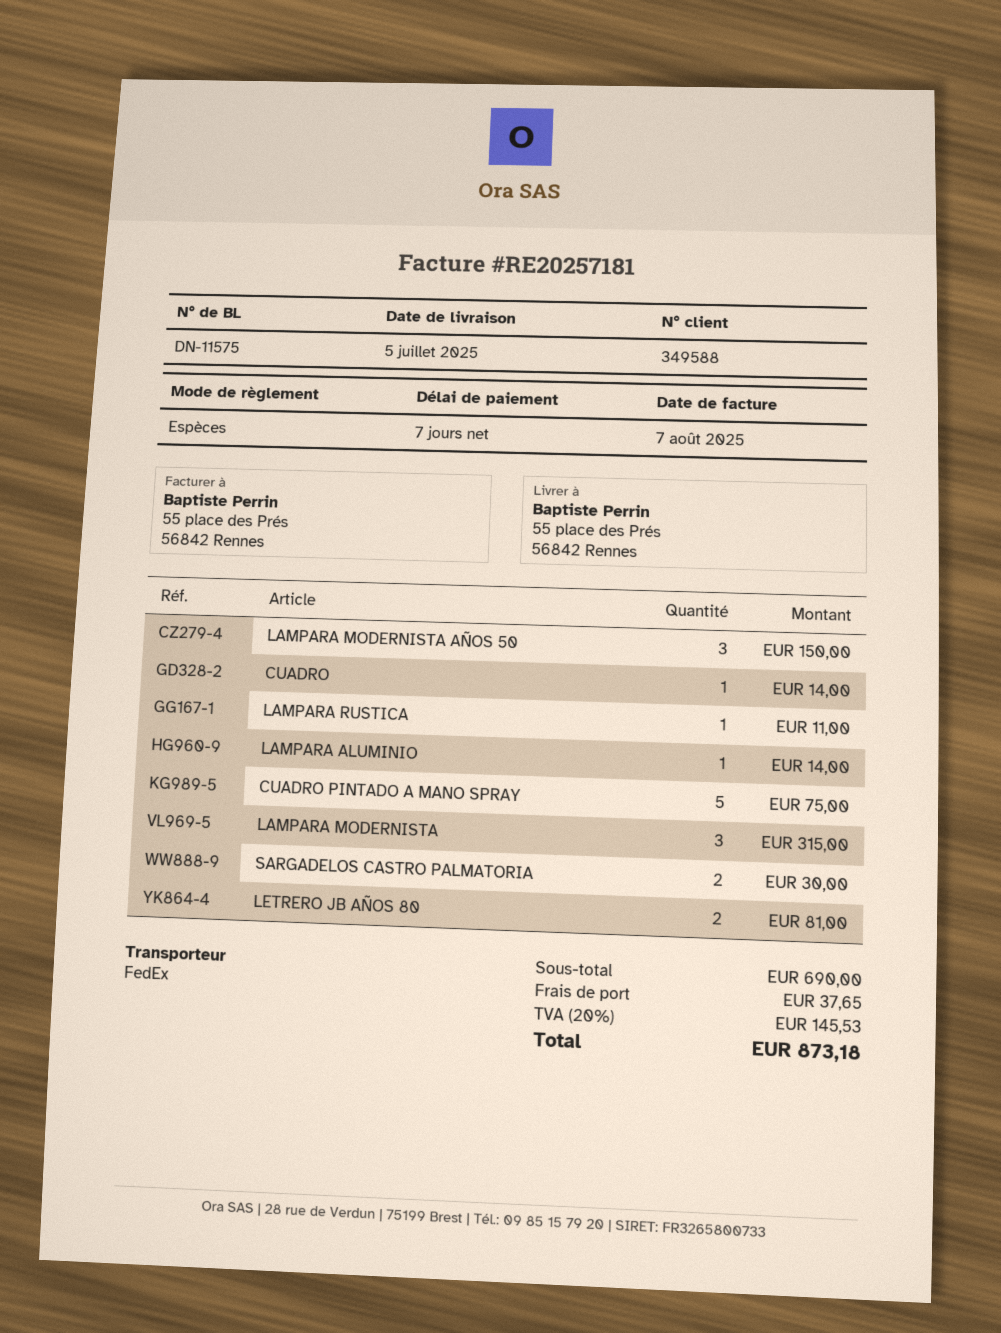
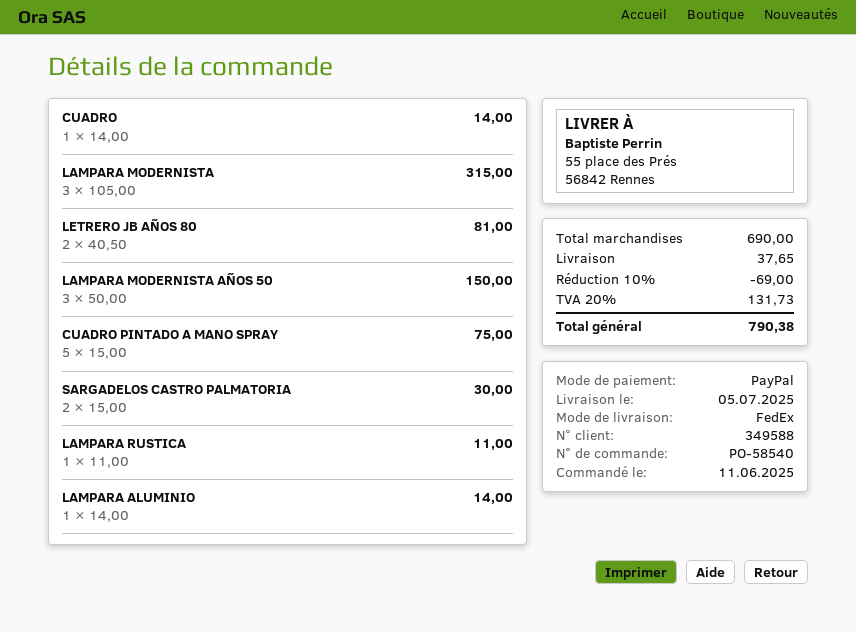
payment method: cash -> PayPal
discount: none -> 10% = 69.00
tax: 20% = 145.53 -> 20% = 131.73
total: 873.18 -> 790.38

